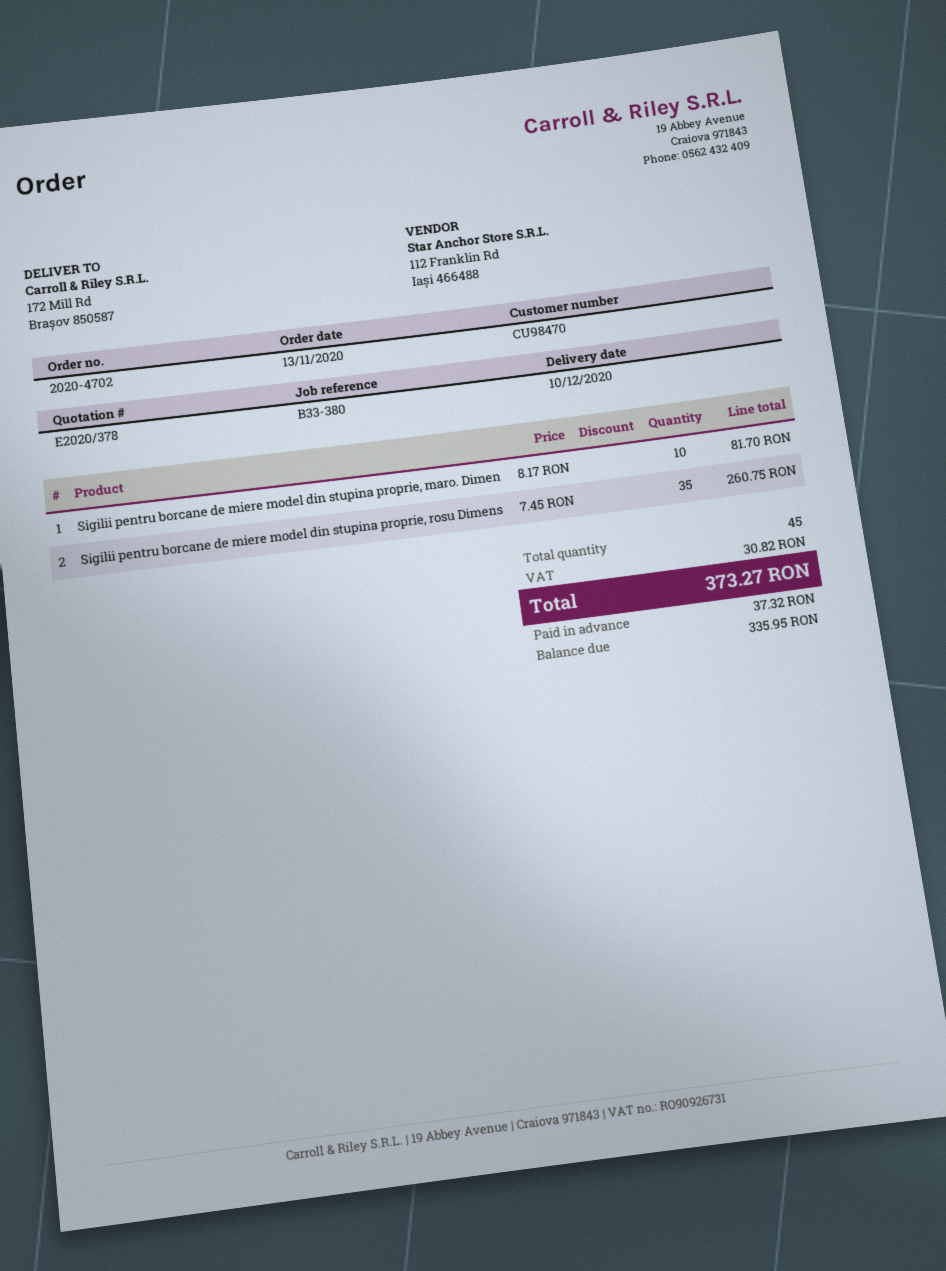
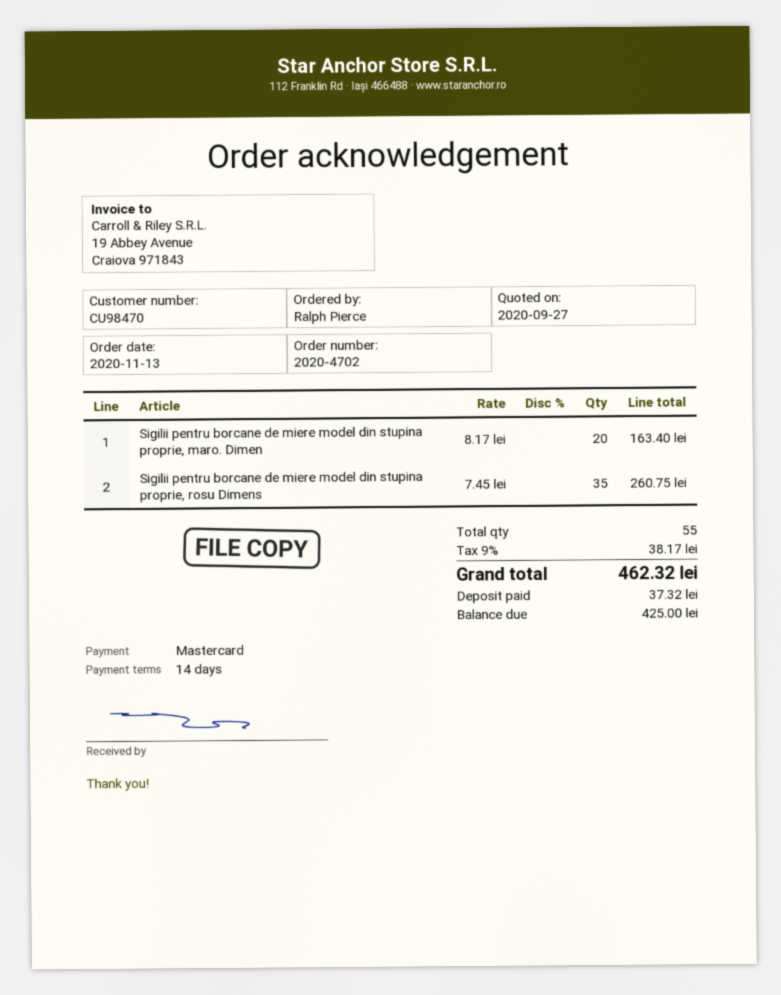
Sigilii pentru borcane de miere model din stupina proprie, maro. Dimen: 10 x 8.17 = 81.70 -> 20 x 8.17 = 163.40
total quantity: 45 -> 55
tax: 30.82 -> 38.17
total: 373.27 -> 462.32
balance: 335.95 -> 425.00

